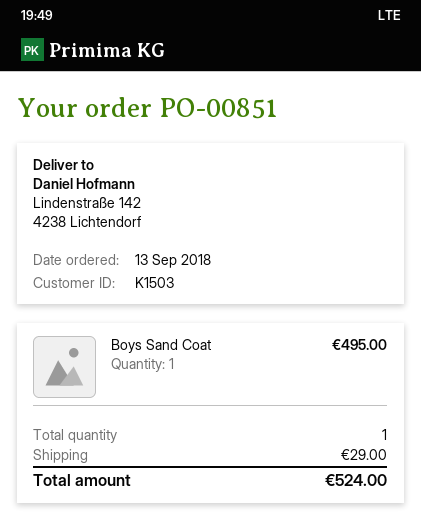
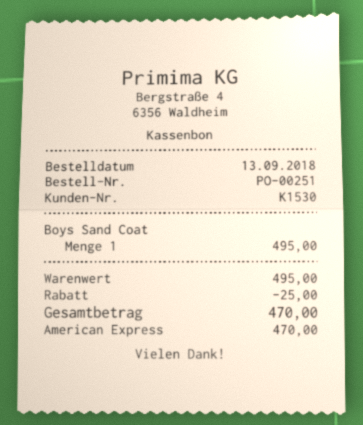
order number: PO-00851 -> PO-00251
customer number: K1503 -> K1530
discount: none -> 25.00
shipping: 29.00 -> none
total: 524.00 -> 470.00

